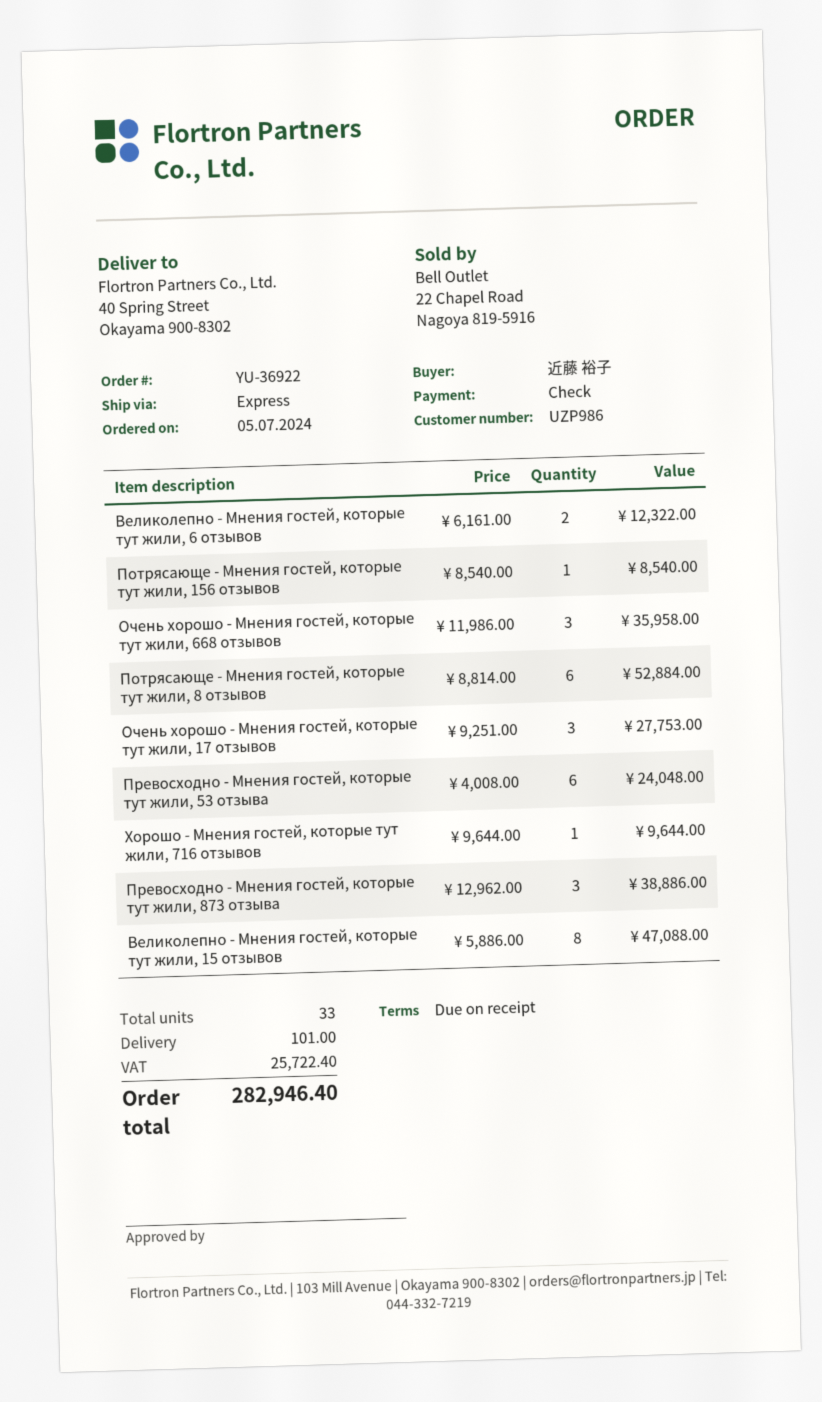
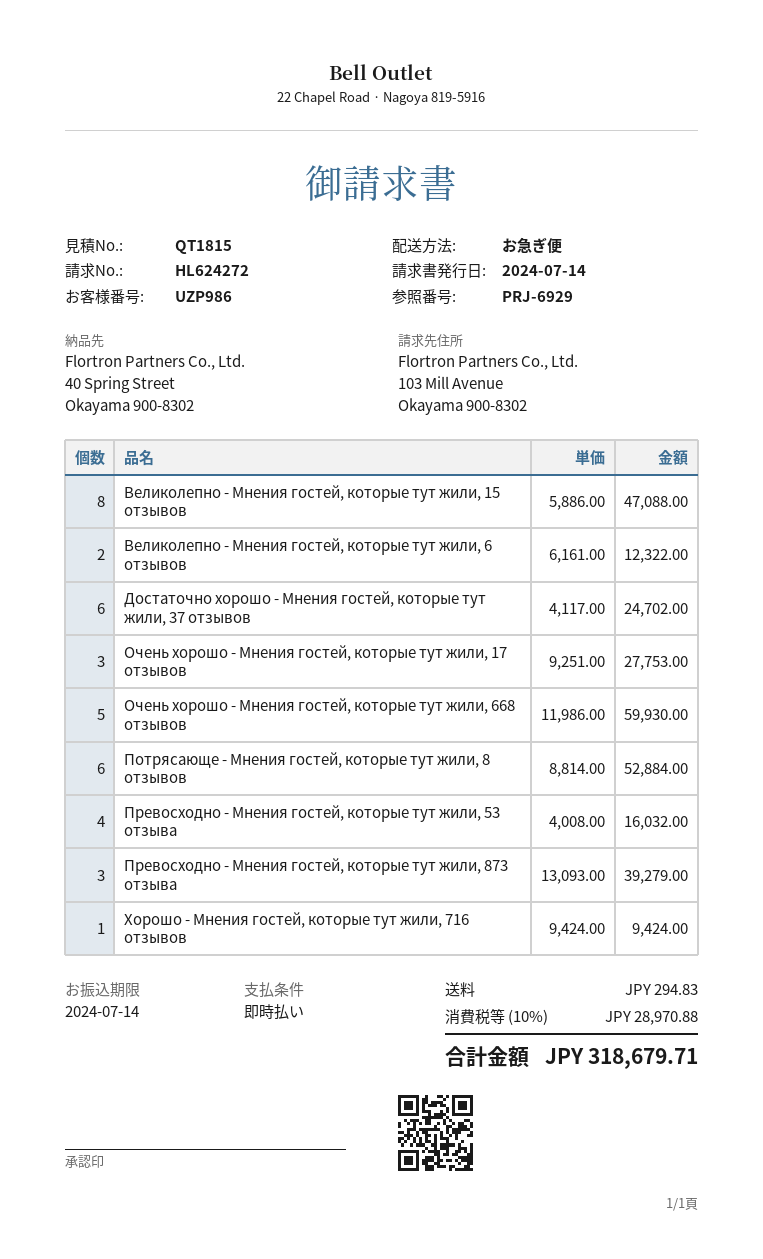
Потрясающе - Мнения гостей, которые тут жили, 156 отзывов: 1 x 8540.00 = 8540.00 -> none
Очень хорошо - Мнения гостей, которые тут жили, 668 отзывов: 3 x 11986.00 = 35958.00 -> 5 x 11986.00 = 59930.00
Превосходно - Мнения гостей, которые тут жили, 53 отзыва: 6 x 4008.00 = 24048.00 -> 4 x 4008.00 = 16032.00
Хорошо - Мнения гостей, которые тут жили, 716 отзывов: 1 x 9644.00 = 9644.00 -> 1 x 9424.00 = 9424.00
Превосходно - Мнения гостей, которые тут жили, 873 отзыва: 3 x 12962.00 = 38886.00 -> 3 x 13093.00 = 39279.00
Достаточно хорошо - Мнения гостей, которые тут жили, 37 отзывов: none -> 6 x 4117.00 = 24702.00
shipping: 101.00 -> 294.83
tax: 25722.40 -> 28970.88
total: 282946.40 -> 318679.71

